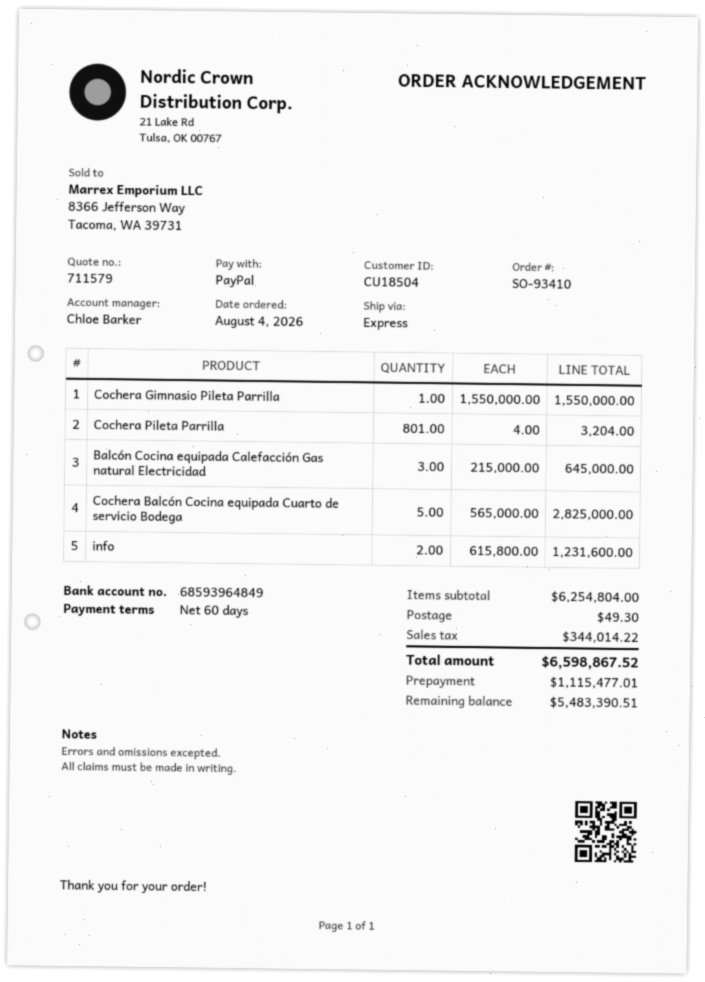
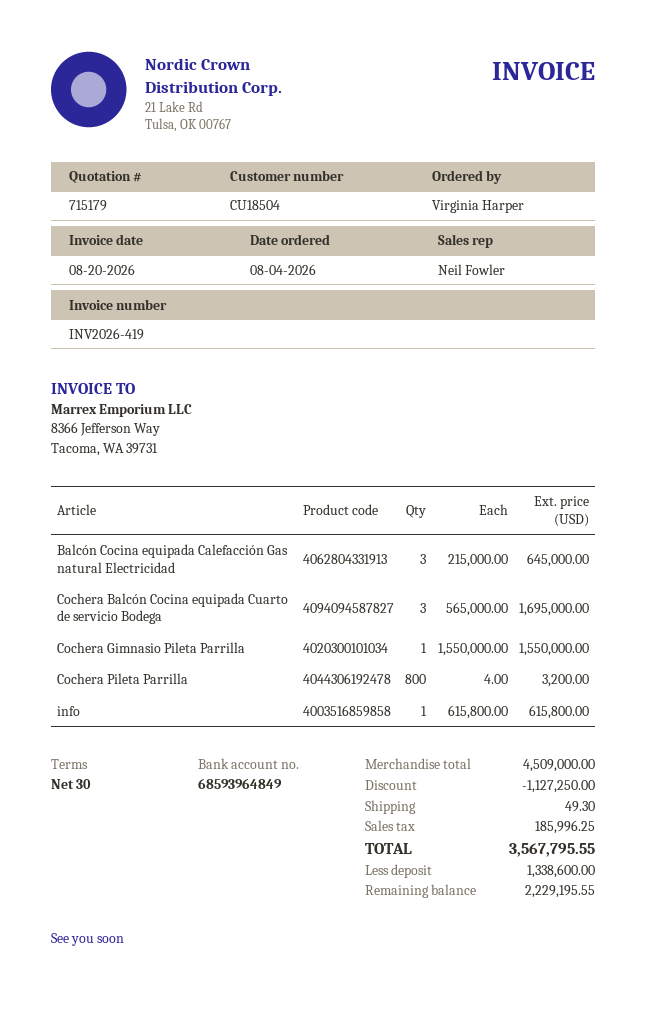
quote number: 711579 -> 715179
payment terms: 60 days -> 30 days
sales rep: Chloe Barker -> Neil Fowler
Cochera Pileta Parrilla: 801 x 4.00 = 3204.00 -> 800 x 4.00 = 3200.00
Cochera Balcón Cocina equipada Cuarto de servicio Bodega: 5 x 565000.00 = 2825000.00 -> 3 x 565000.00 = 1695000.00
info: 2 x 615800.00 = 1231600.00 -> 1 x 615800.00 = 615800.00
subtotal: 6254804.00 -> 4509000.00
discount: none -> 1127250.00
tax: 344014.22 -> 185996.25
total: 6598867.52 -> 3567795.55
deposit: 1115477.01 -> 1338600.00
balance: 5483390.51 -> 2229195.55

